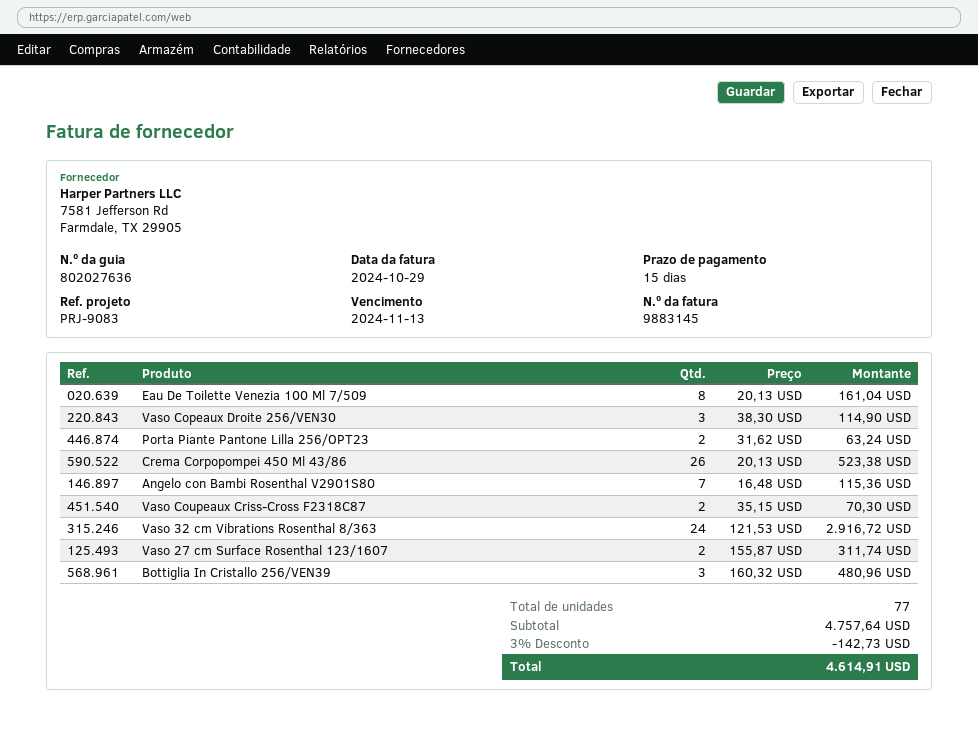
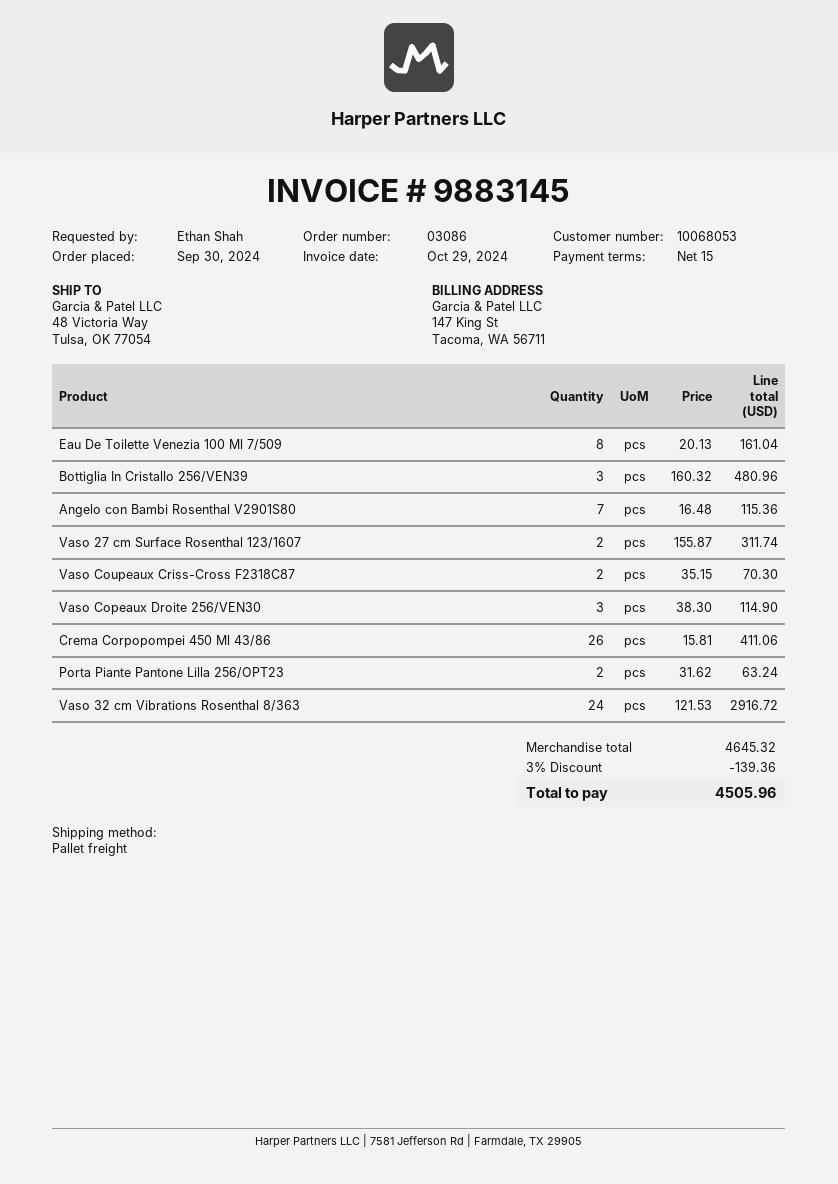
Crema Corpopompei 450 Ml 43/86: 26 x 20.13 = 523.38 -> 26 x 15.81 = 411.06
subtotal: 4757.64 -> 4645.32
discount: 3% = 142.73 -> 3% = 139.36
total: 4614.91 -> 4505.96

